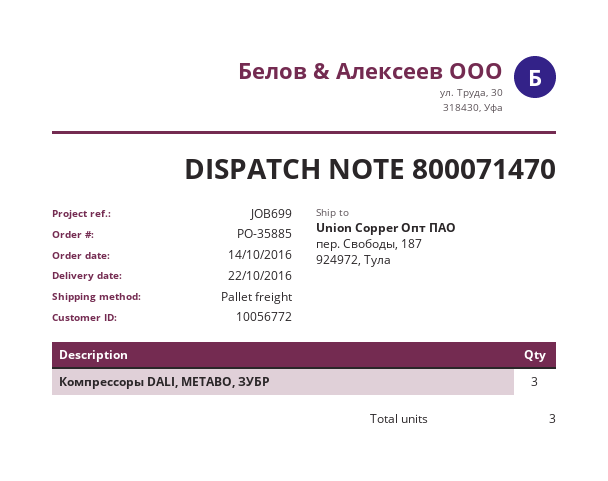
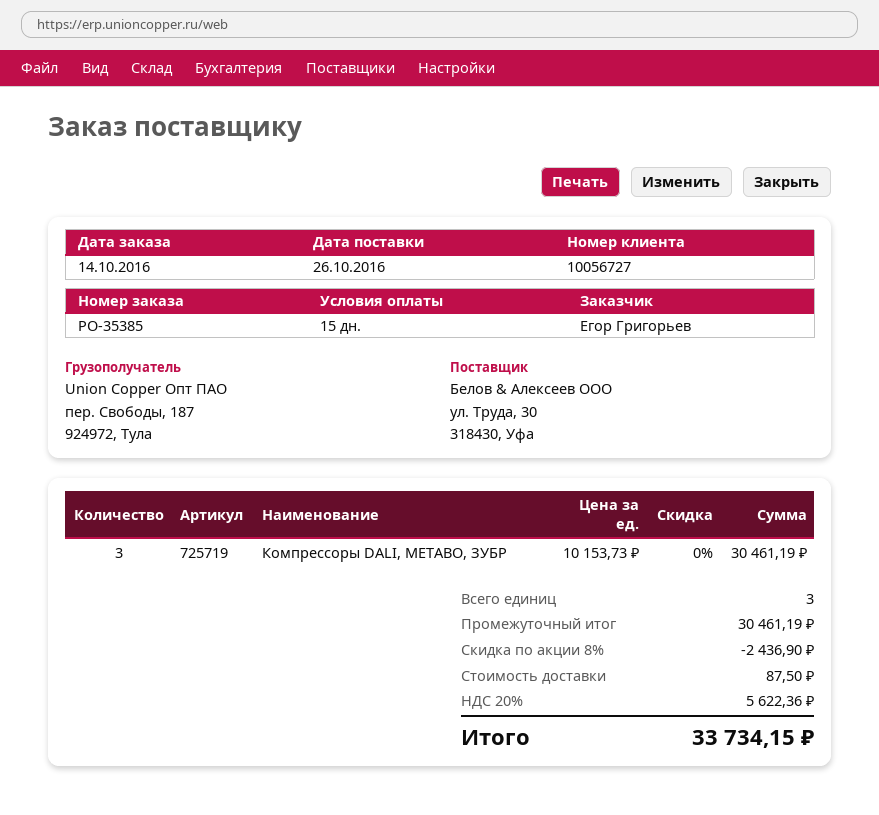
order number: PO-35885 -> PO-35385
delivery date: 2016-10-22 -> 2016-10-26
customer number: 10056772 -> 10056727

